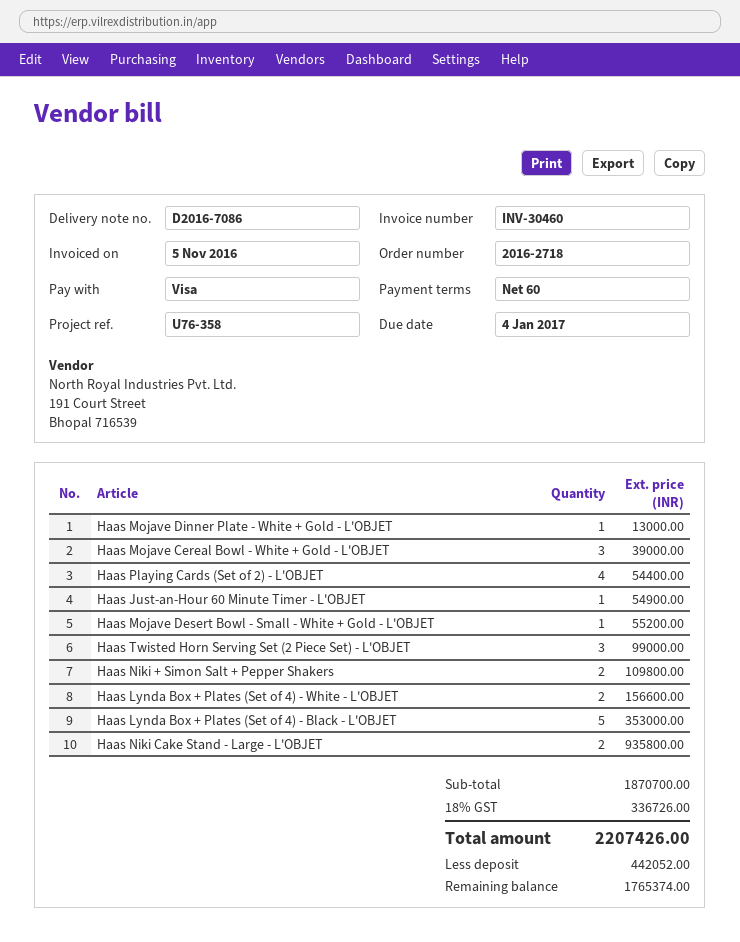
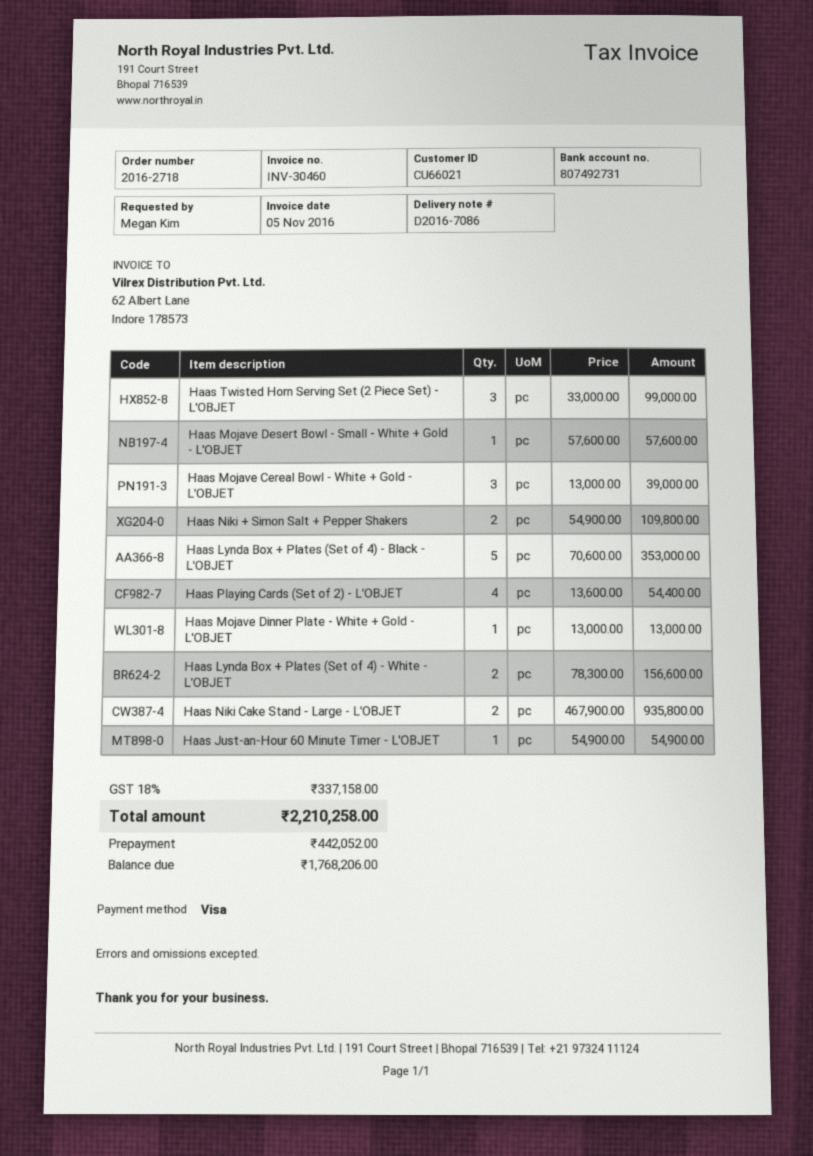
Haas Mojave Desert Bowl - Small - White + Gold - L'OBJET: 1 for 55200.00 -> 1 for 57600.00
tax: 18% = 336726.00 -> 18% = 337158.00
total: 2207426.00 -> 2210258.00
balance: 1765374.00 -> 1768206.00

